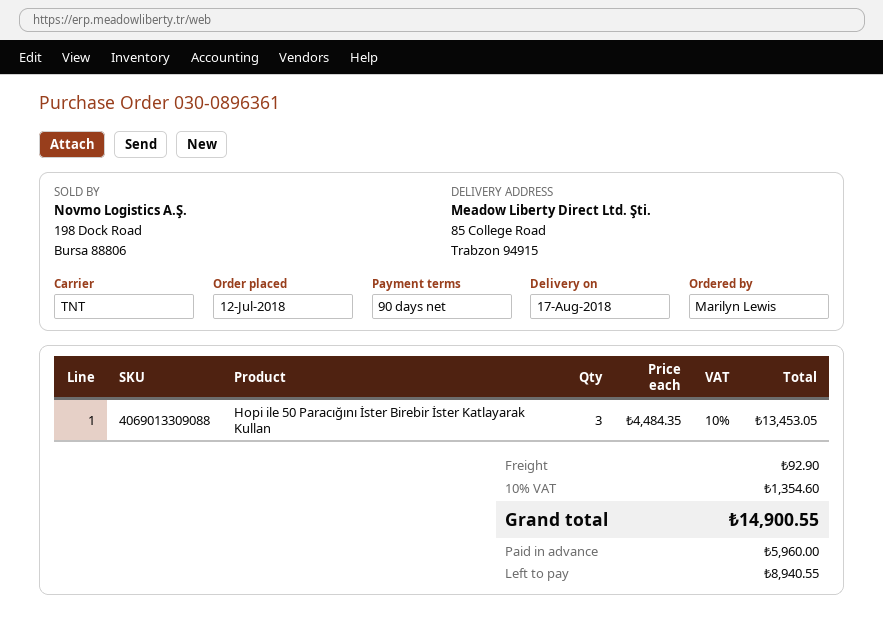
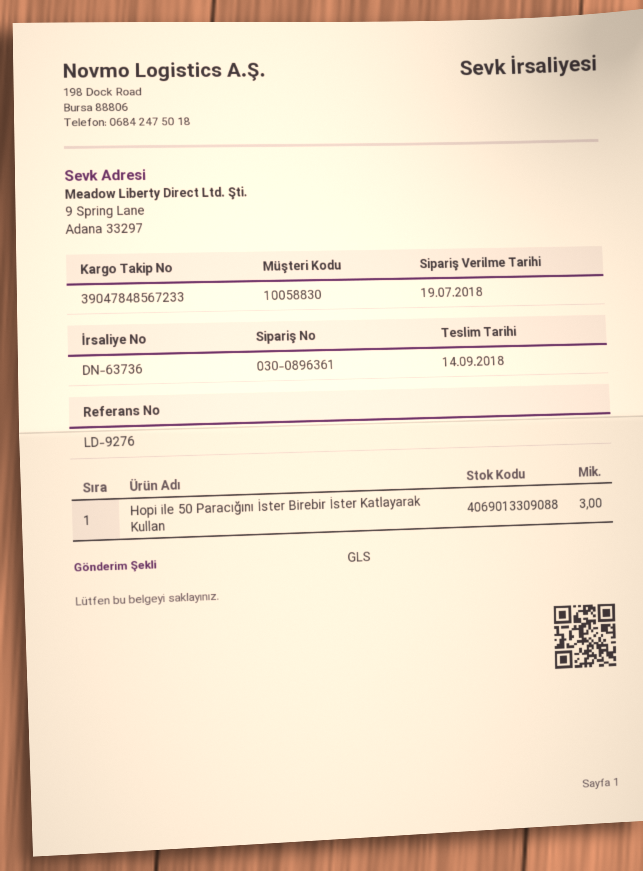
order date: 2018-07-12 -> 2018-07-19
delivery date: 2018-08-17 -> 2018-09-14
shipping method: TNT -> GLS
ship to: 85 College Road, Trabzon 94915 -> 9 Spring Lane, Adana 33297

